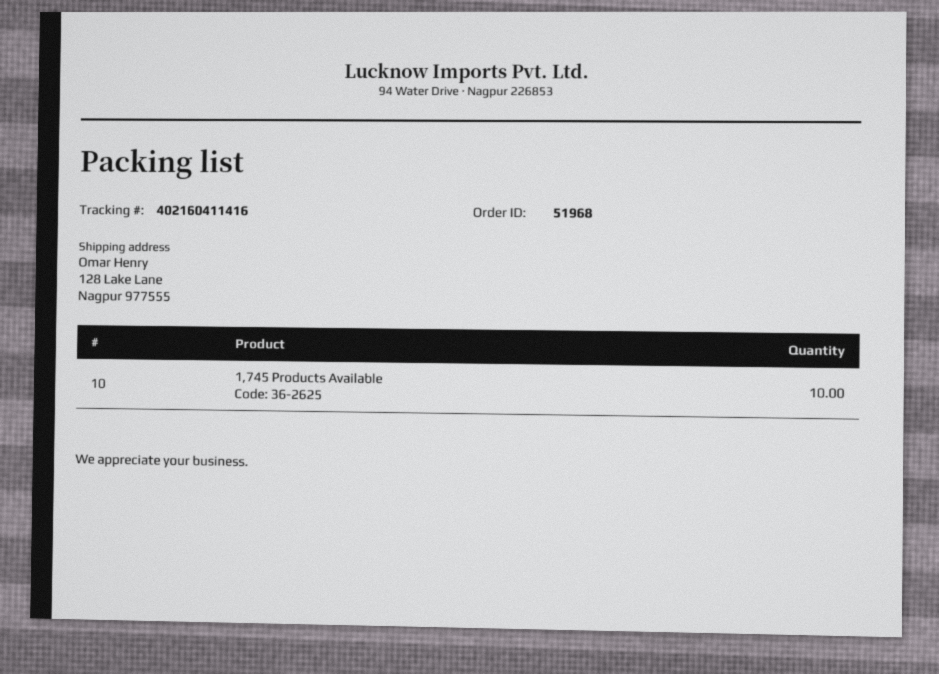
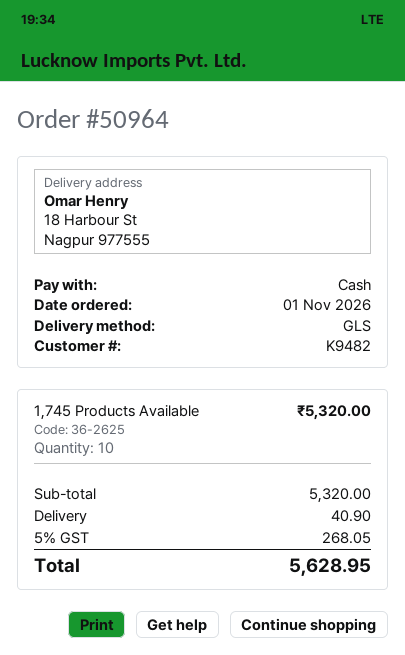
order number: 51968 -> 50964
ship to: 128 Lake Lane, Nagpur 977555 -> 18 Harbour St, Nagpur 977555

